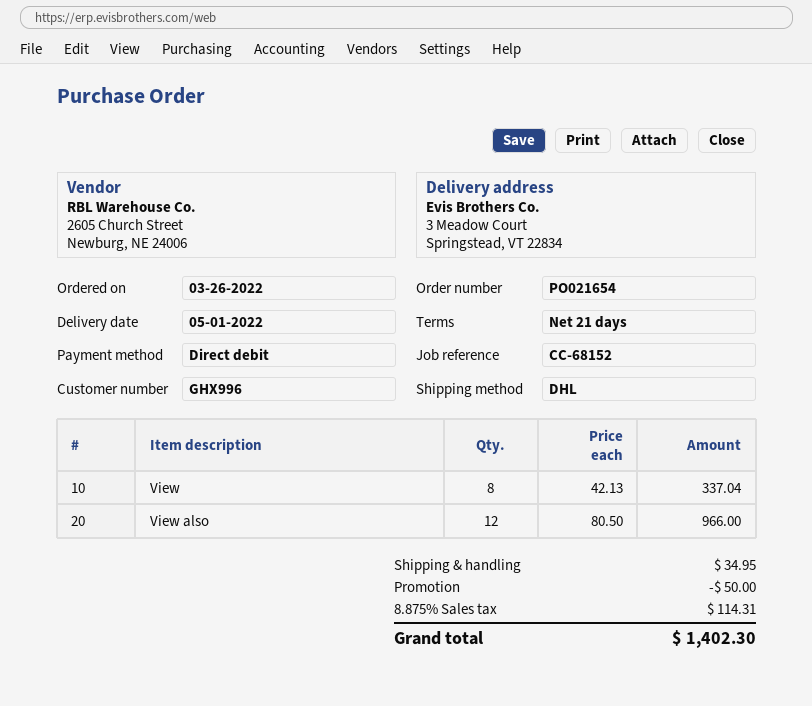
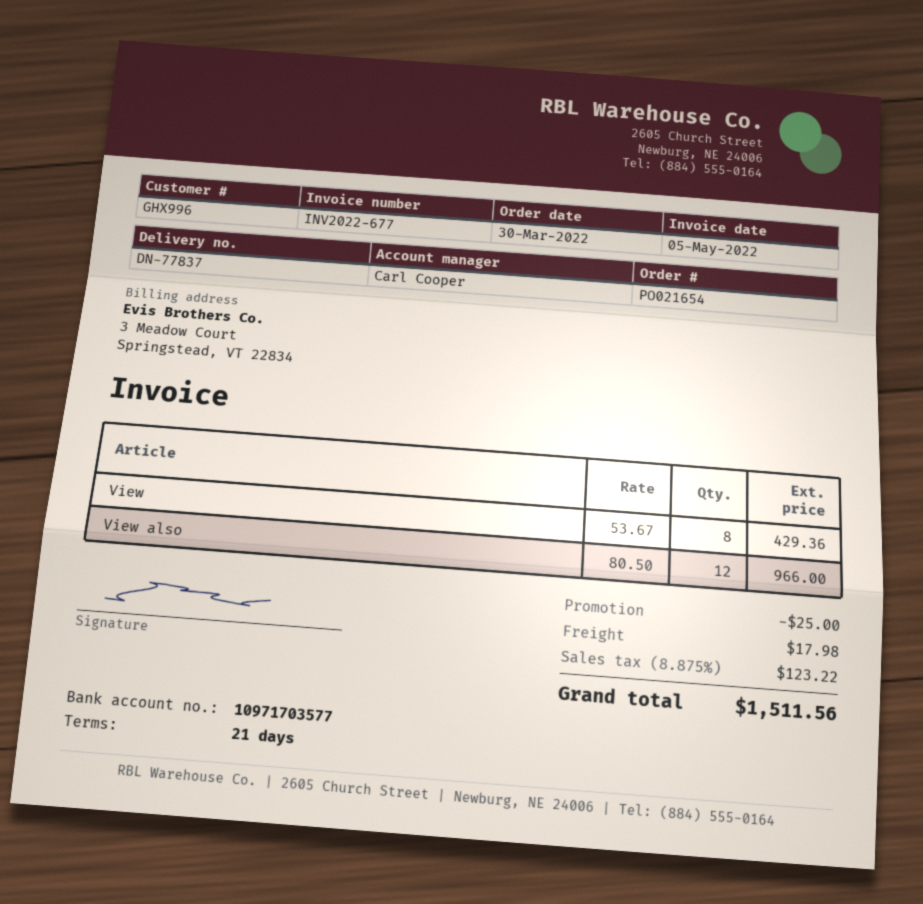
order date: 2022-03-26 -> 2022-03-30
View: 8 x 42.13 = 337.04 -> 8 x 53.67 = 429.36
discount: 50.00 -> 25.00
shipping: 34.95 -> 17.98
tax: 8.875% = 114.31 -> 8.875% = 123.22
total: 1402.30 -> 1511.56

